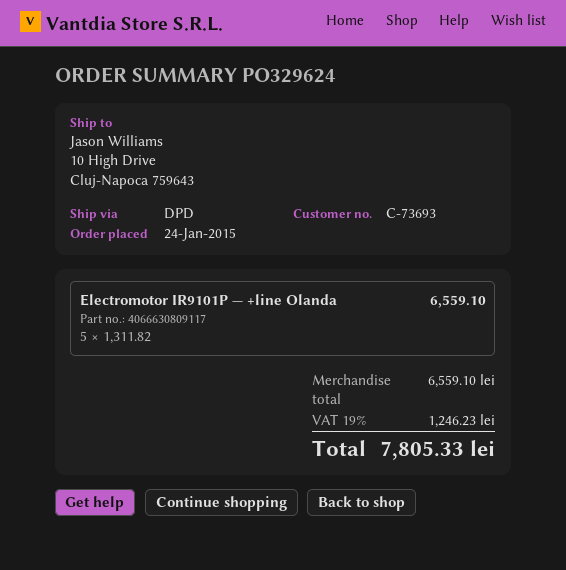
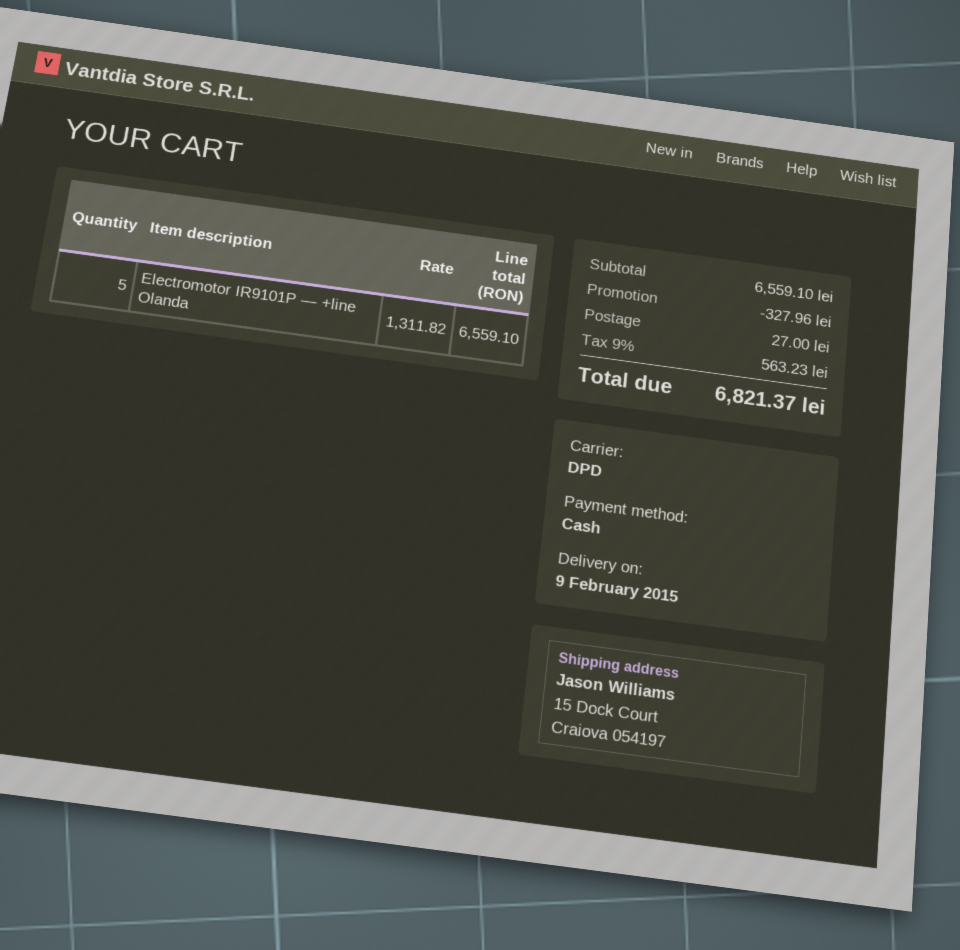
ship to: 10 High Drive, Cluj-Napoca 759643 -> 15 Dock Court, Craiova 054197
discount: none -> 327.96
shipping: none -> 27.00
tax: 19% = 1246.23 -> 9% = 563.23
total: 7805.33 -> 6821.37

